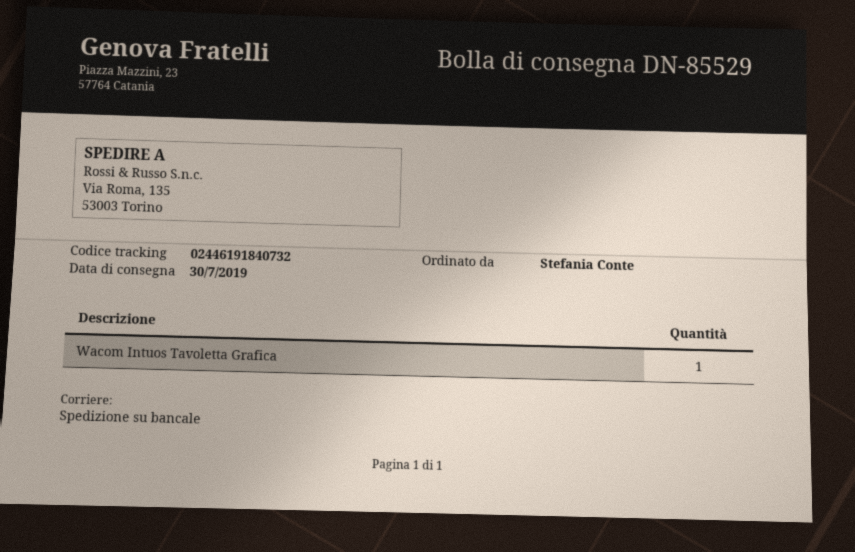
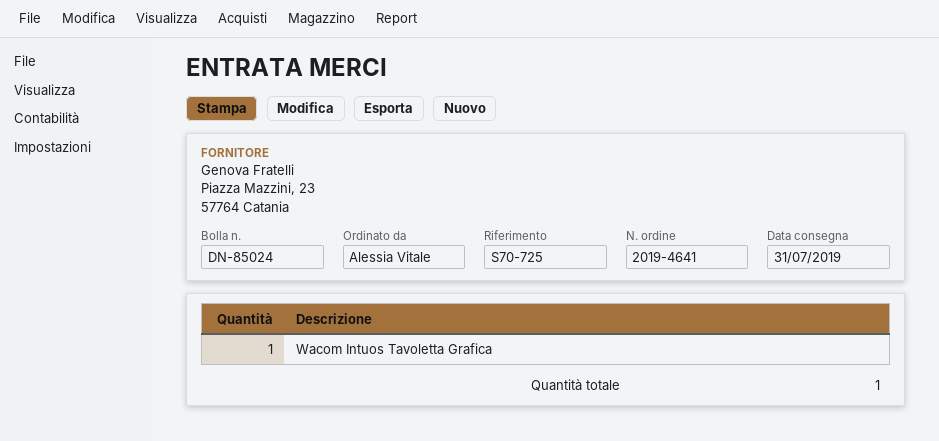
delivery note number: DN-85529 -> DN-85024
delivery date: 2019-07-30 -> 2019-07-31
ordered by: Stefania Conte -> Alessia Vitale

